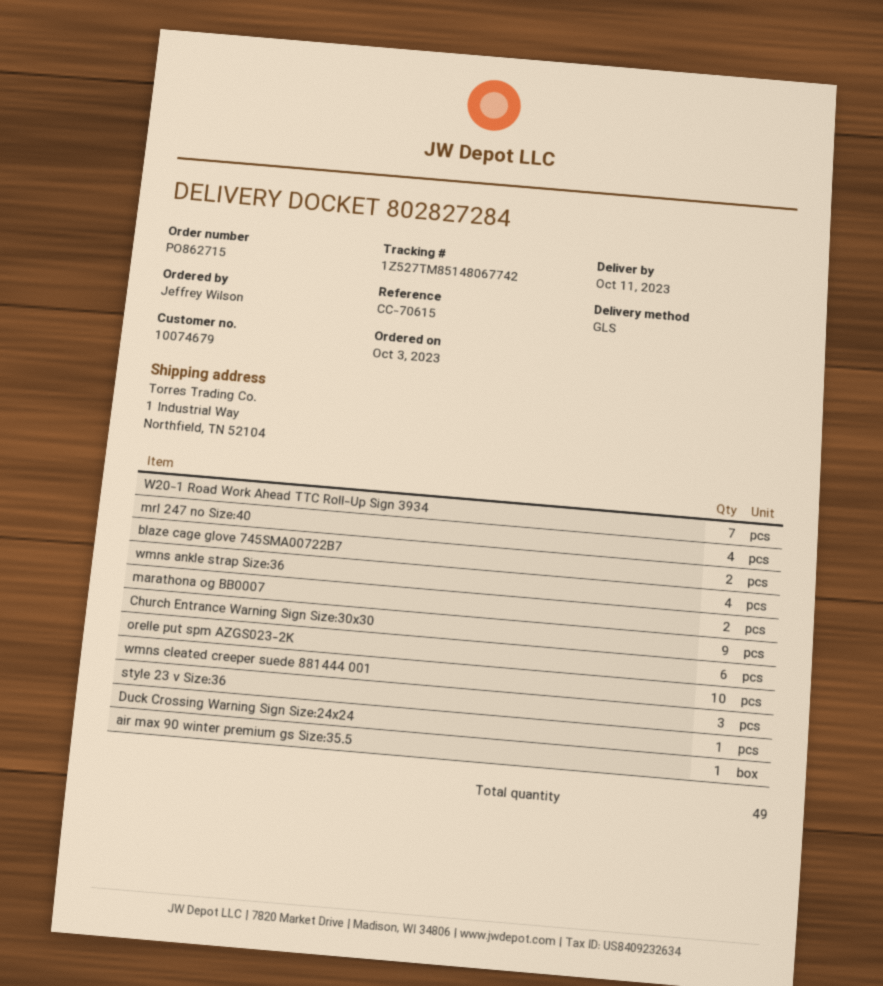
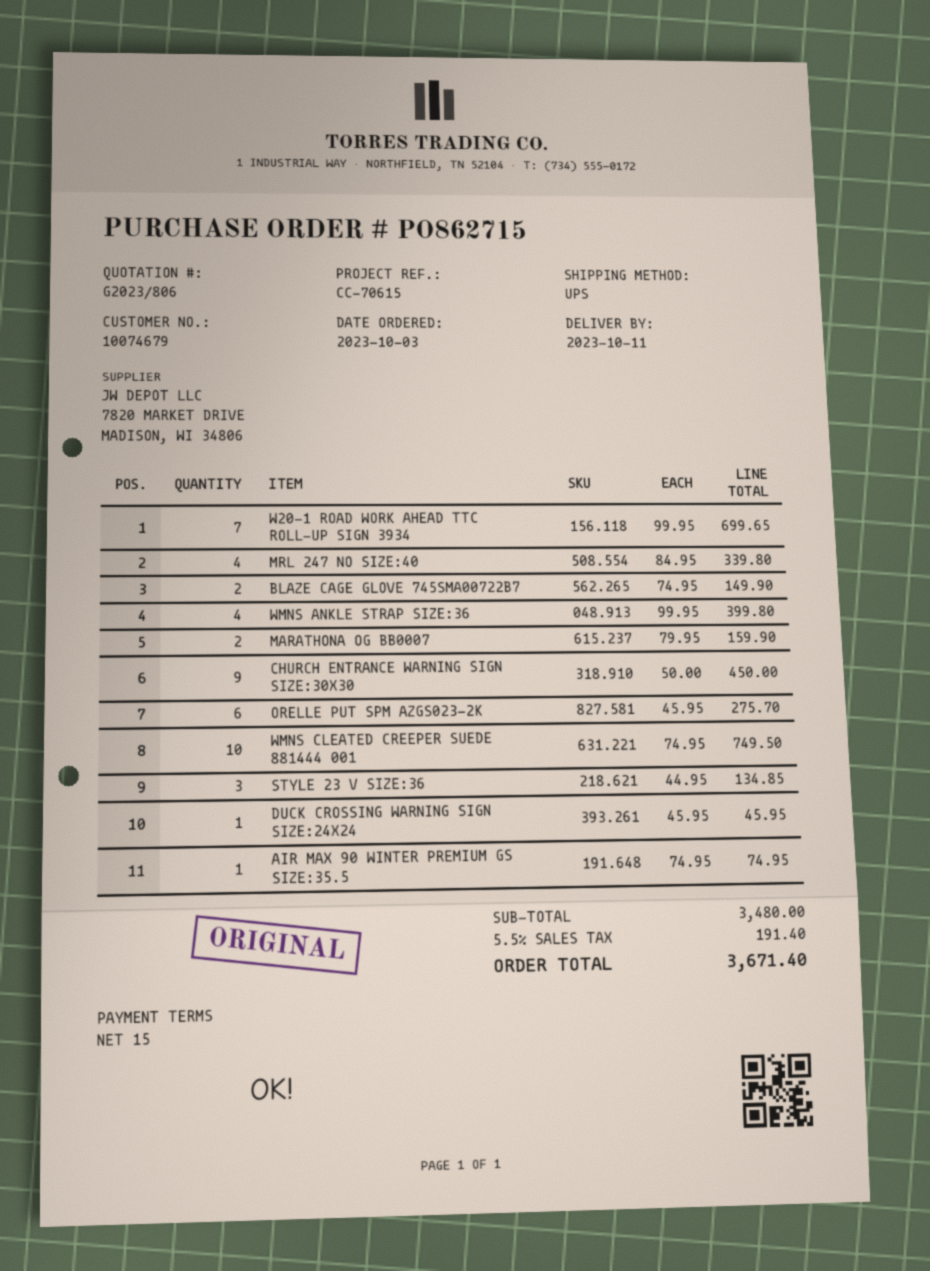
shipping method: GLS -> UPS

